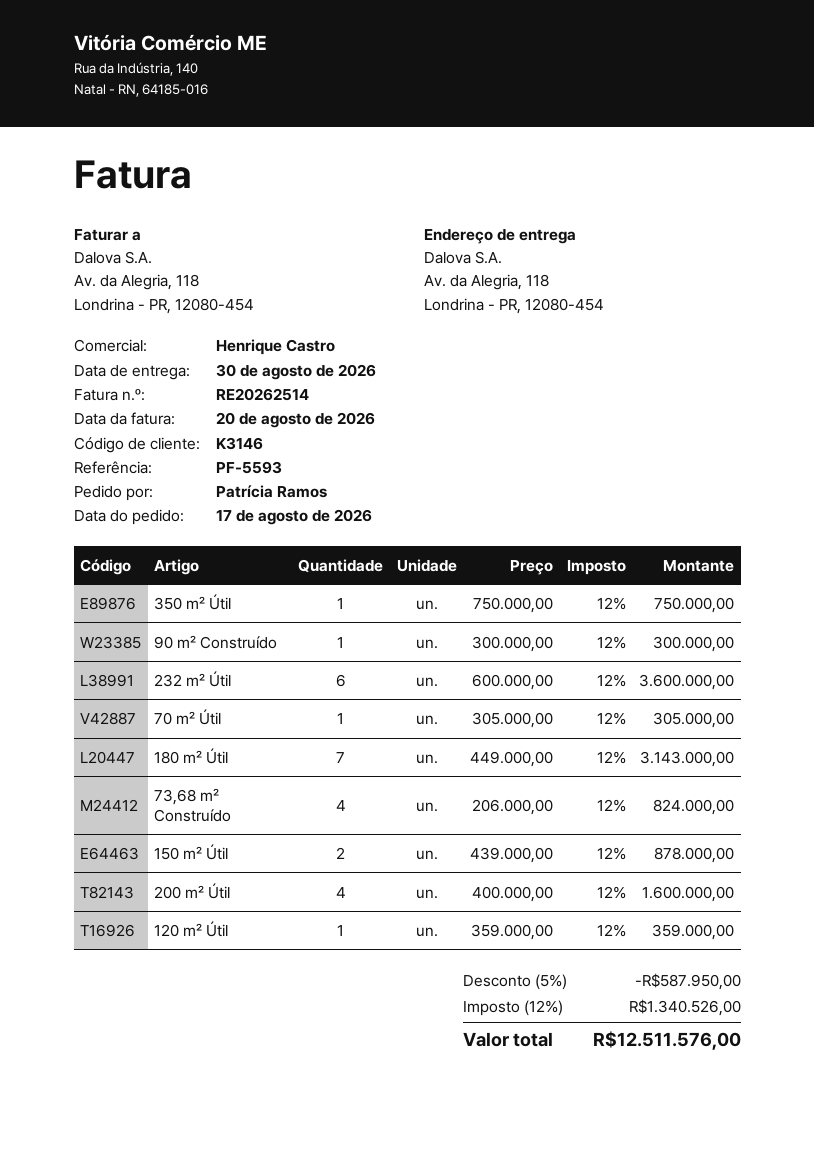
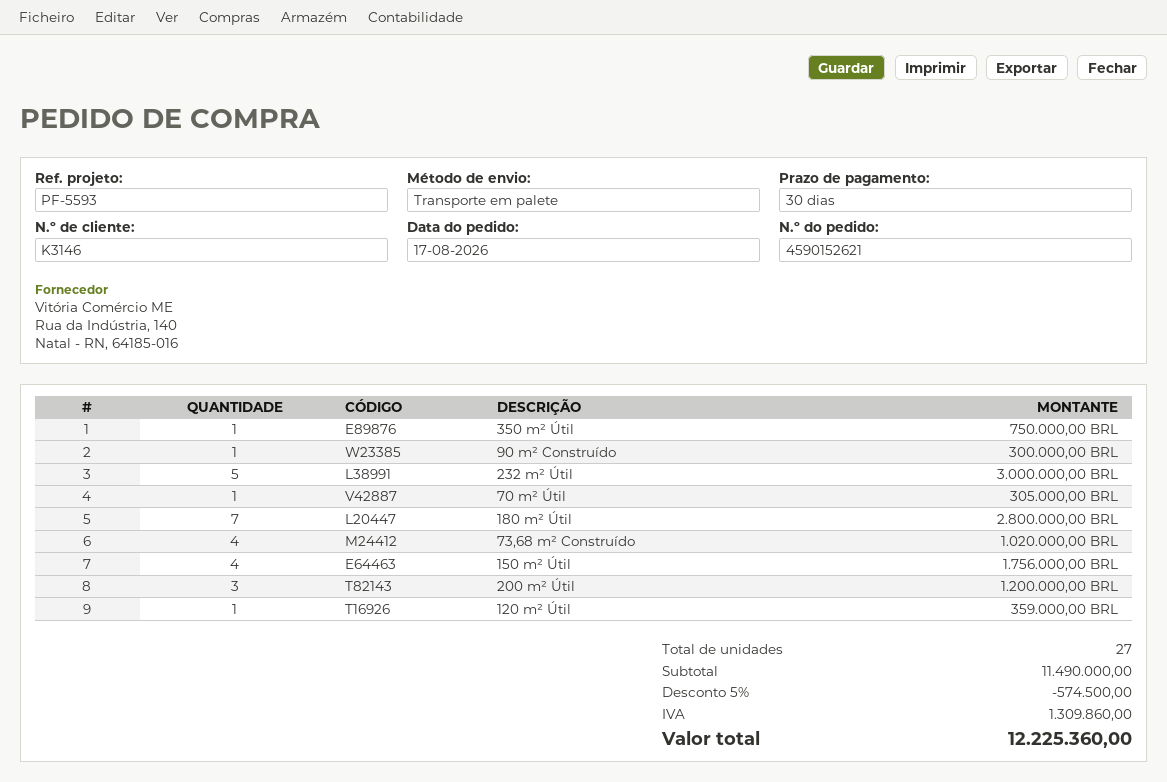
232 m² Útil: 6 for 3600000.00 -> 5 for 3000000.00
180 m² Útil: 7 for 3143000.00 -> 7 for 2800000.00
73,68 m² Construído: 4 for 824000.00 -> 4 for 1020000.00
150 m² Útil: 2 for 878000.00 -> 4 for 1756000.00
200 m² Útil: 4 for 1600000.00 -> 3 for 1200000.00
discount: 5% = 587950.00 -> 5% = 574500.00
tax: 1340526.00 -> 1309860.00
total: 12511576.00 -> 12225360.00

